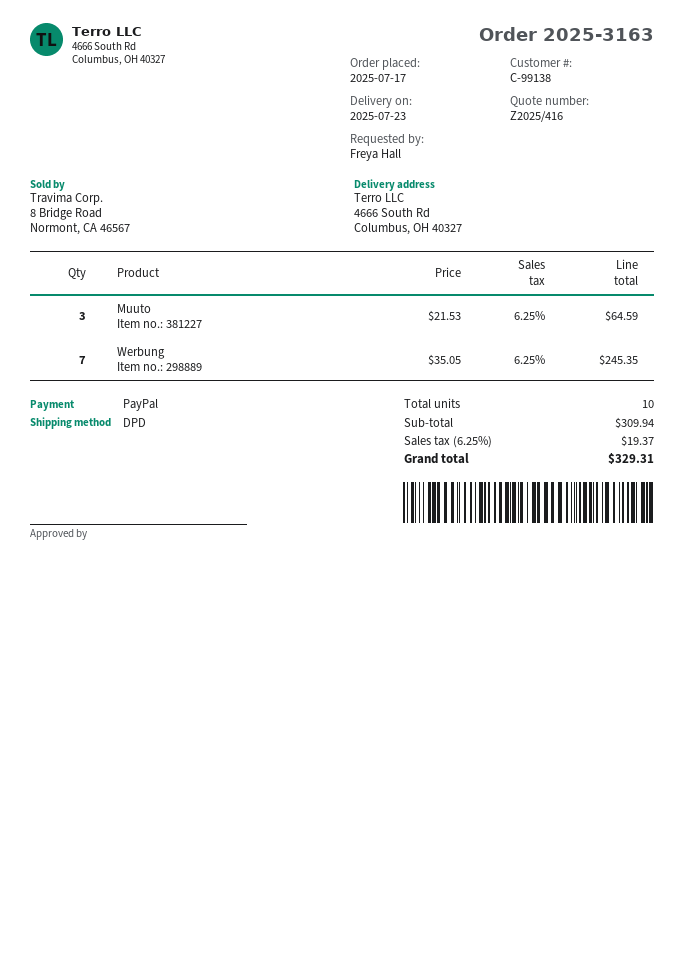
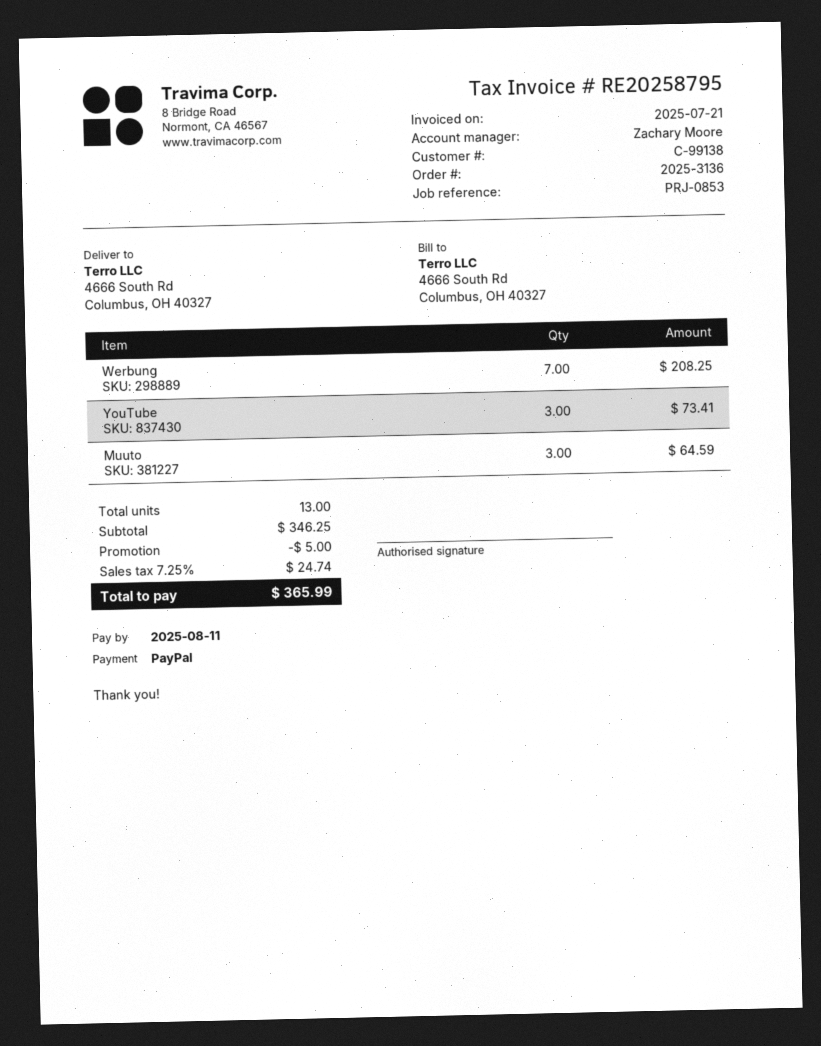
order number: 2025-3163 -> 2025-3136
Werbung: 7 for 245.35 -> 7 for 208.25
YouTube: none -> 3 for 73.41
total quantity: 10 -> 13
subtotal: 309.94 -> 346.25
discount: none -> 5.00
tax: 6.25% = 19.37 -> 7.25% = 24.74
total: 329.31 -> 365.99

